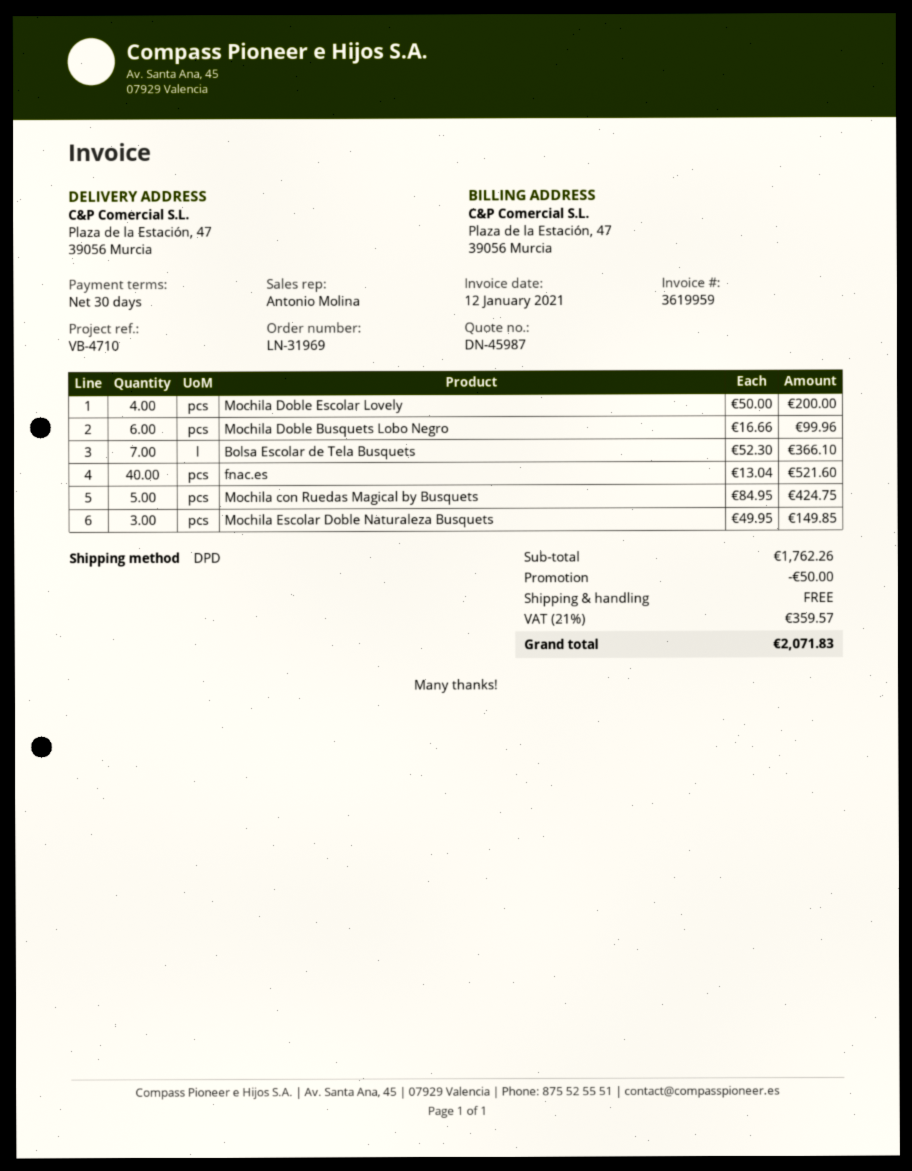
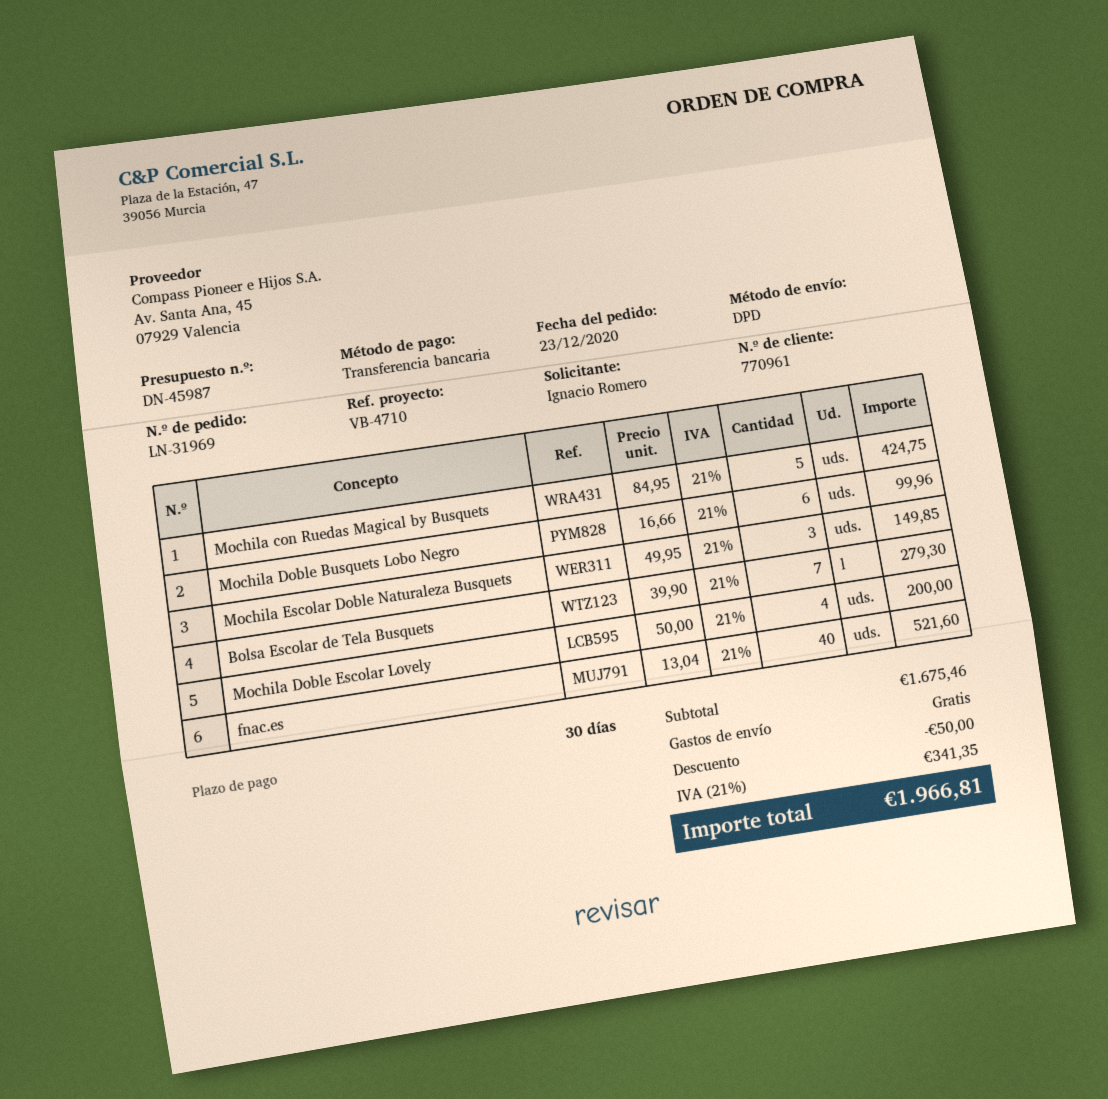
Bolsa Escolar de Tela Busquets: 7 x 52.30 = 366.10 -> 7 x 39.90 = 279.30
subtotal: 1762.26 -> 1675.46
tax: 21% = 359.57 -> 21% = 341.35
total: 2071.83 -> 1966.81

